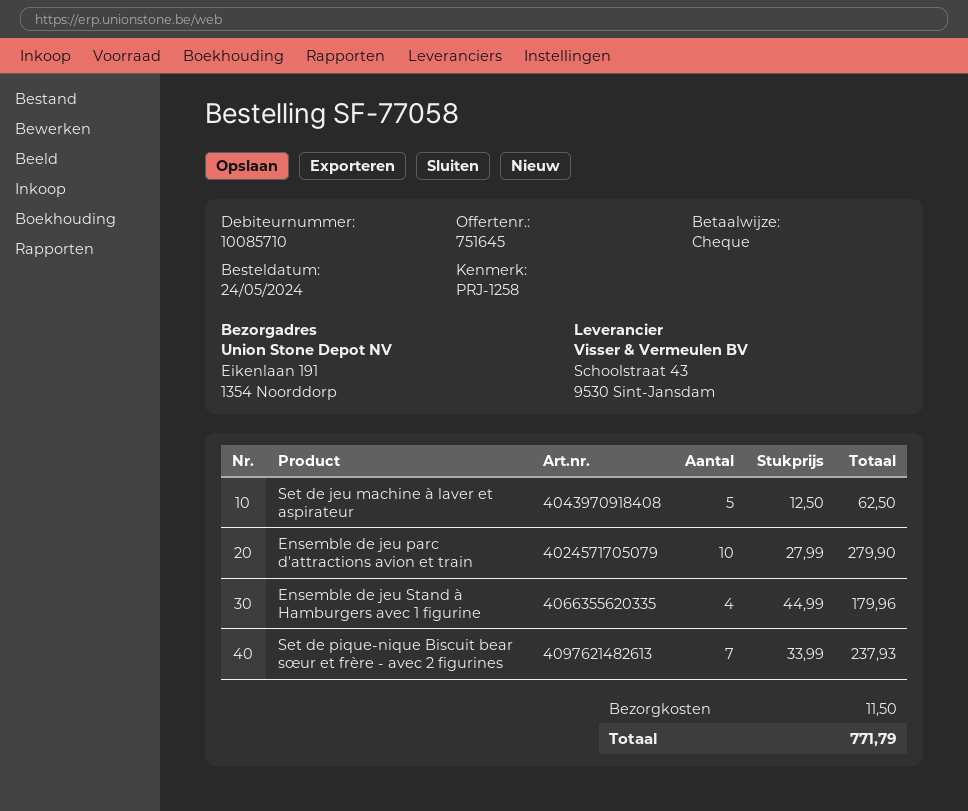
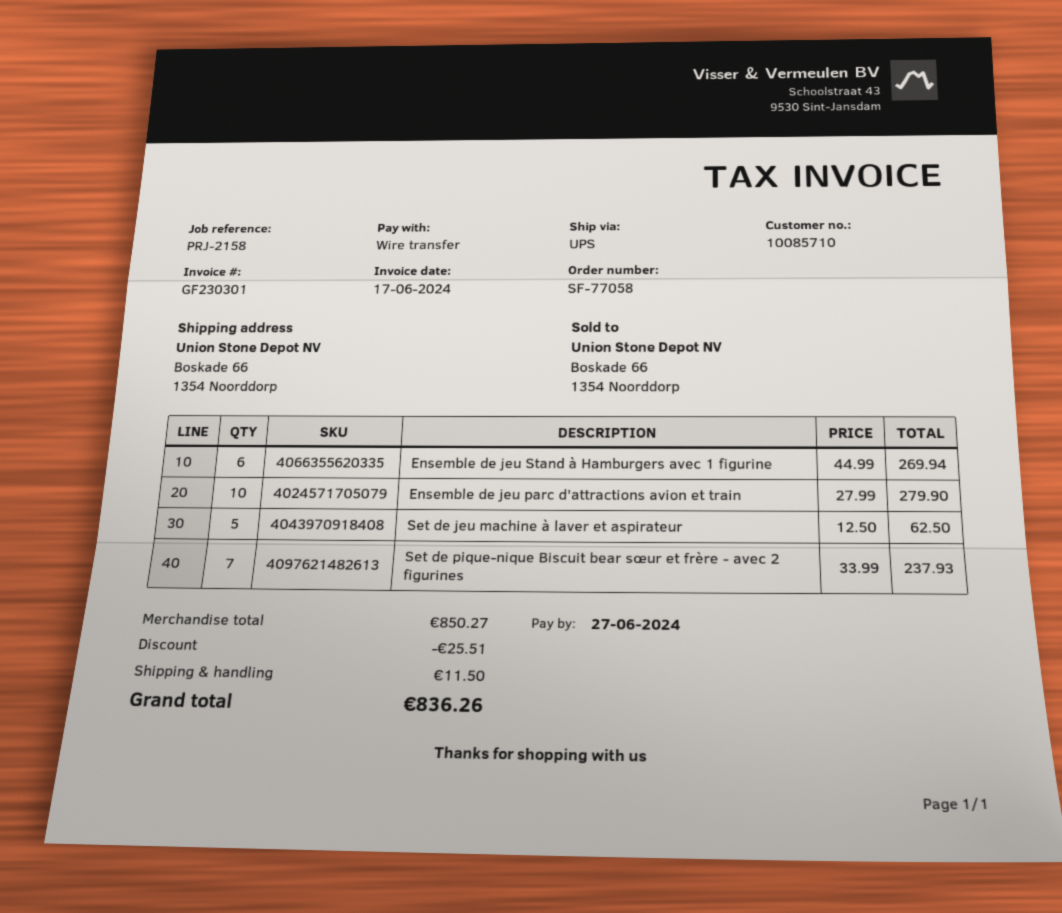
reference: PRJ-1258 -> PRJ-2158
payment method: cheque -> bank transfer
ship to: Eikenlaan 191, 1354 Noorddorp -> Boskade 66, 1354 Noorddorp
Ensemble de jeu Stand à Hamburgers avec 1 figurine: 4 x 44.99 = 179.96 -> 6 x 44.99 = 269.94
discount: none -> 25.51
total: 771.79 -> 836.26

